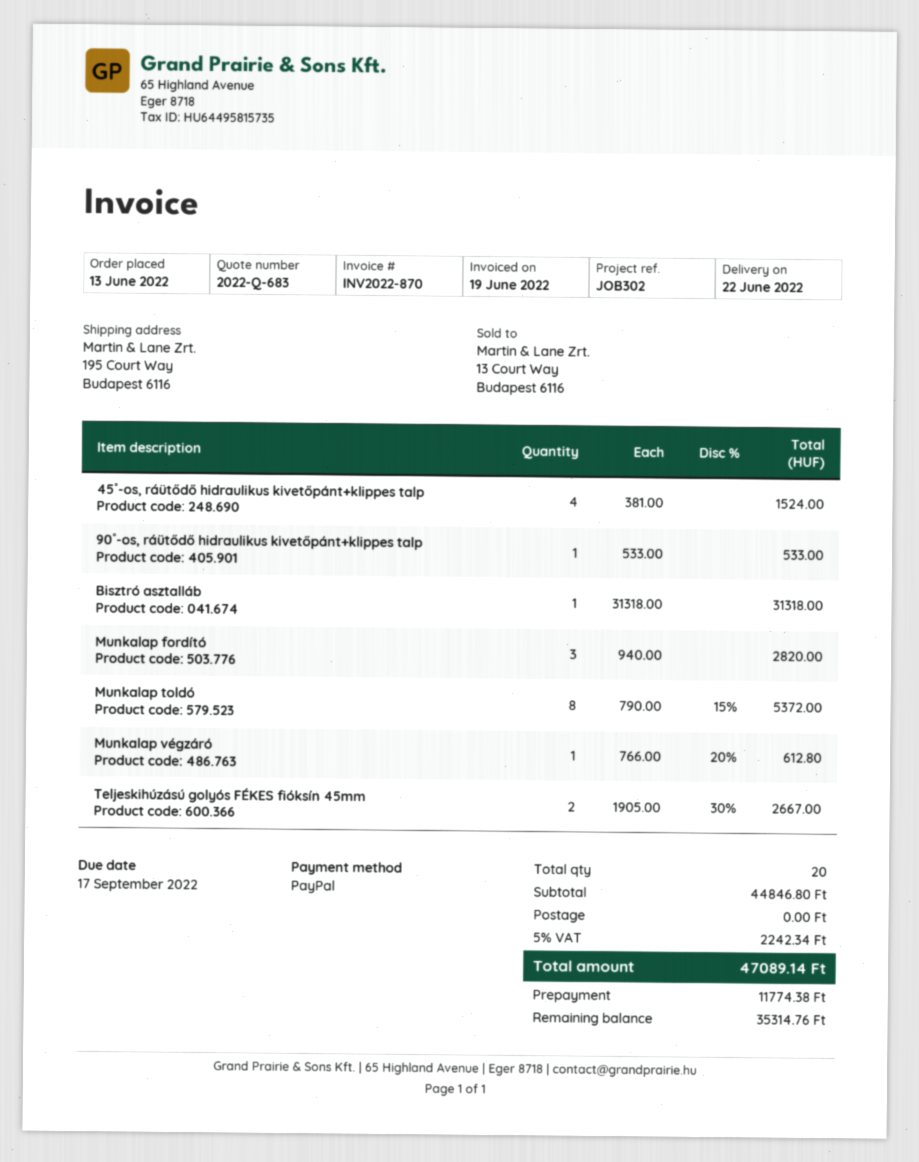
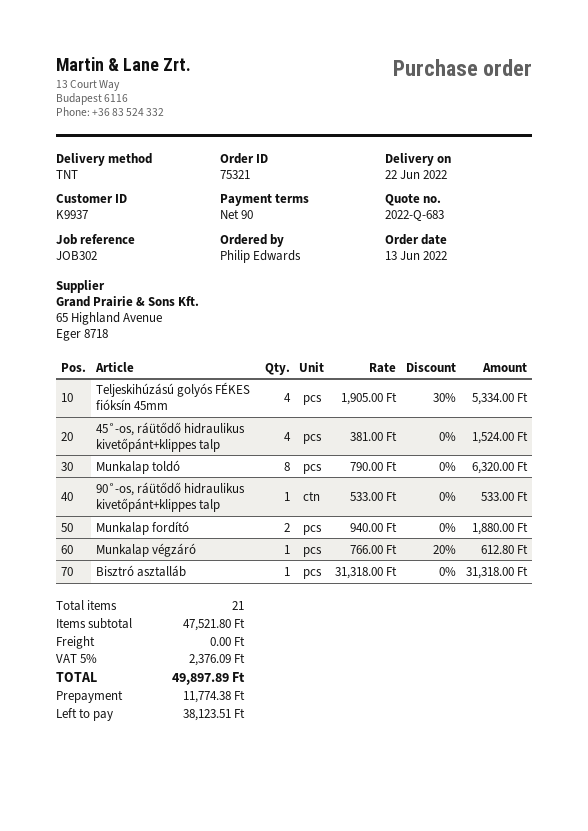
Munkalap fordító: 3 x 940.00 = 2820.00 -> 2 x 940.00 = 1880.00
Munkalap toldó: 8 x 790.00 - 15% = 5372.00 -> 8 x 790.00 = 6320.00
Teljeskihúzású golyós FÉKES fióksín 45mm: 2 x 1905.00 - 30% = 2667.00 -> 4 x 1905.00 - 30% = 5334.00
total quantity: 20 -> 21
subtotal: 44846.80 -> 47521.80
tax: 5% = 2242.34 -> 5% = 2376.09
total: 47089.14 -> 49897.89
balance: 35314.76 -> 38123.51

